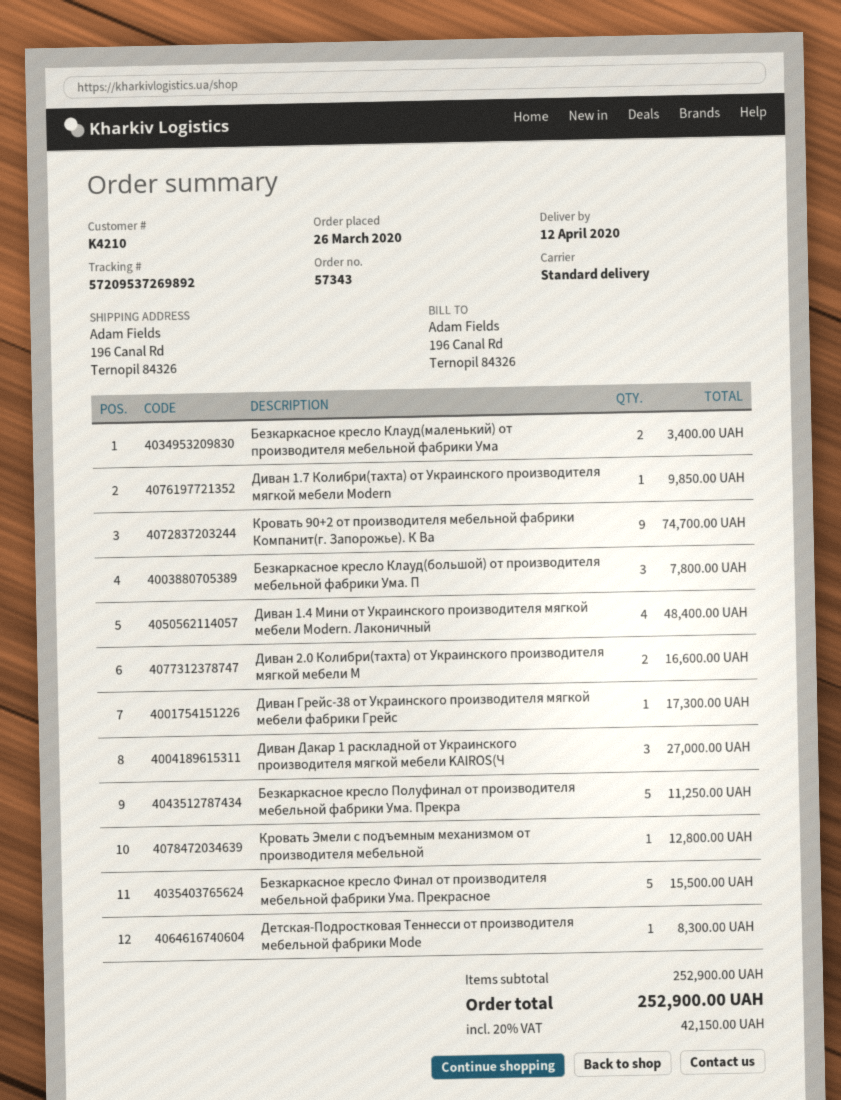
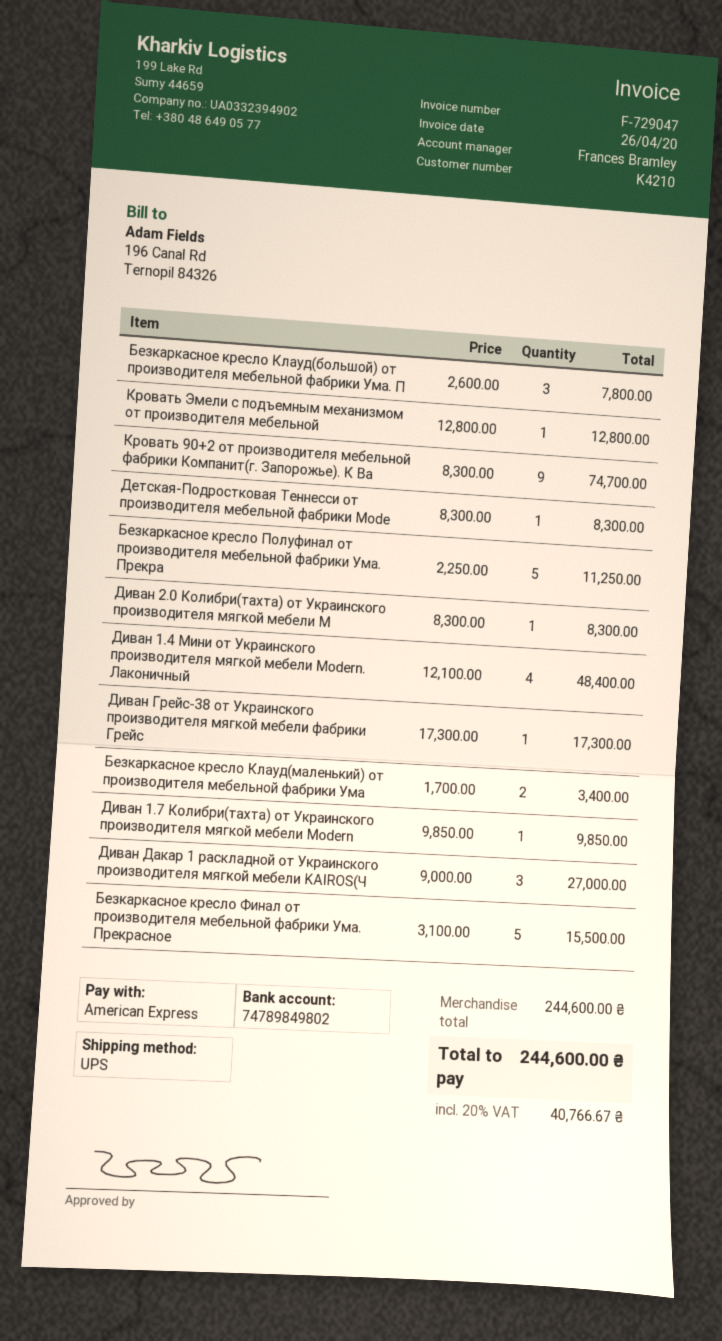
shipping method: standard -> UPS
Диван 2.0 Колибри(тахта) от Украинского производителя мягкой мебели M: 2 for 16600.00 -> 1 for 8300.00
subtotal: 252900.00 -> 244600.00
tax: 20% = 42150.00 -> 20% = 40766.67
total: 252900.00 -> 244600.00

